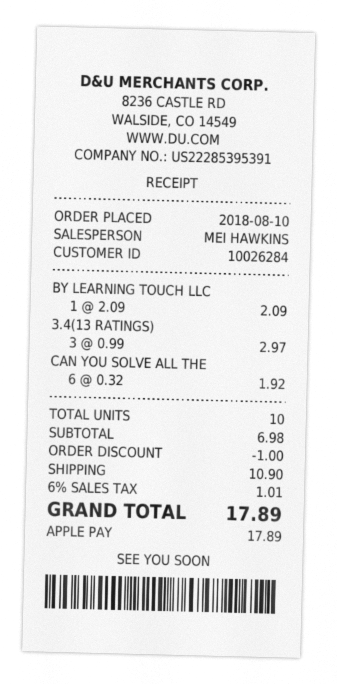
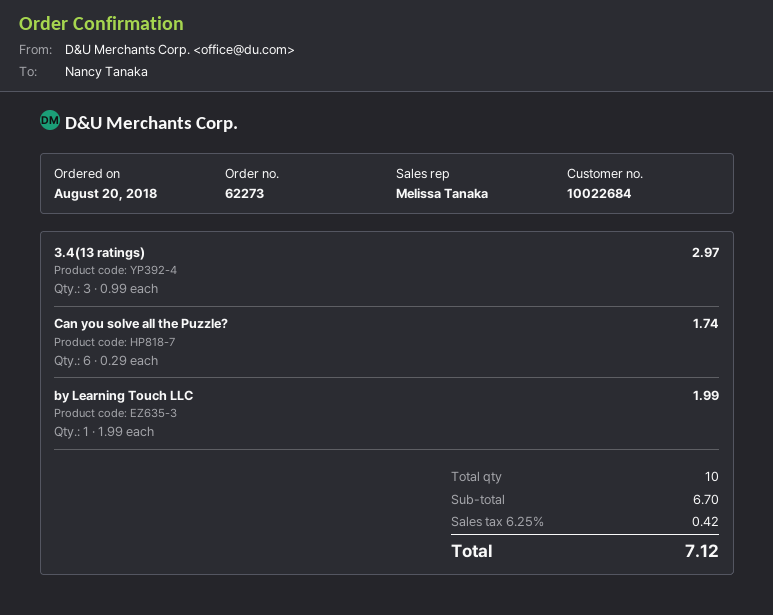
order date: 2018-08-10 -> 2018-08-20
customer number: 10026284 -> 10022684
sales rep: MEI HAWKINS -> Melissa Tanaka
BY LEARNING TOUCH LLC: 1 x 2.09 = 2.09 -> 1 x 1.99 = 1.99
CAN YOU SOLVE ALL THE: 6 x 0.32 = 1.92 -> 6 x 0.29 = 1.74
subtotal: 6.98 -> 6.70
discount: 1.00 -> none
shipping: 10.90 -> none
tax: 6% = 1.01 -> 6.25% = 0.42
total: 17.89 -> 7.12

